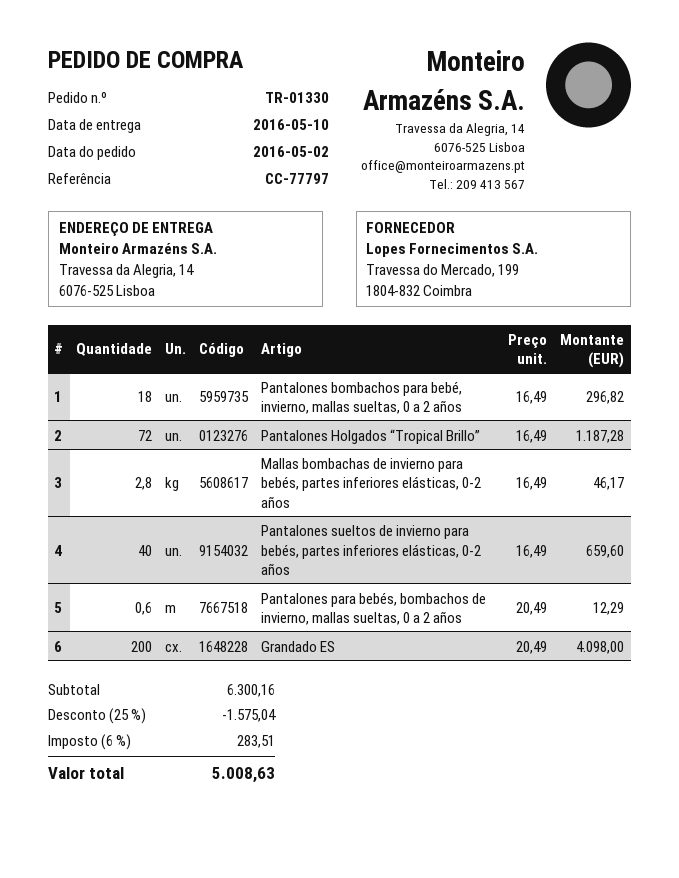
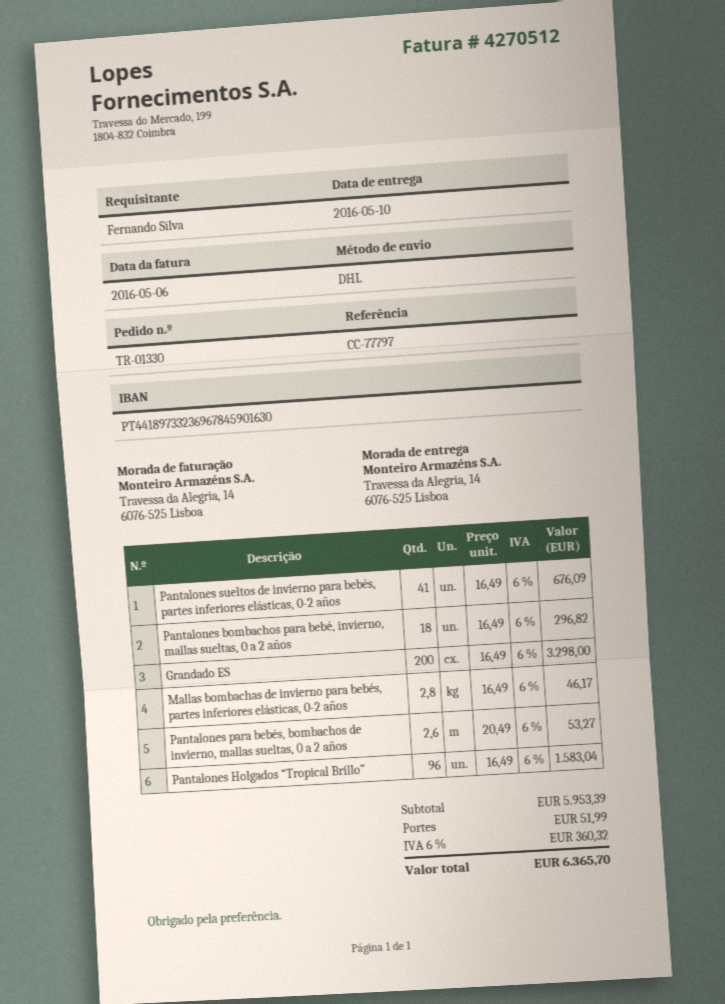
Pantalones Holgados “Tropical Brillo”: 72 x 16.49 = 1187.28 -> 96 x 16.49 = 1583.04
Pantalones sueltos de invierno para bebés, partes inferiores elásticas, 0-2 años: 40 x 16.49 = 659.60 -> 41 x 16.49 = 676.09
Pantalones para bebés, bombachos de invierno, mallas sueltas, 0 a 2 años: 0.6 x 20.49 = 12.29 -> 2.6 x 20.49 = 53.27
Grandado ES: 200 x 20.49 = 4098.00 -> 200 x 16.49 = 3298.00
subtotal: 6300.16 -> 5953.39
discount: 25% = 1575.04 -> none
shipping: none -> 51.99
tax: 6% = 283.51 -> 6% = 360.32
total: 5008.63 -> 6365.70

